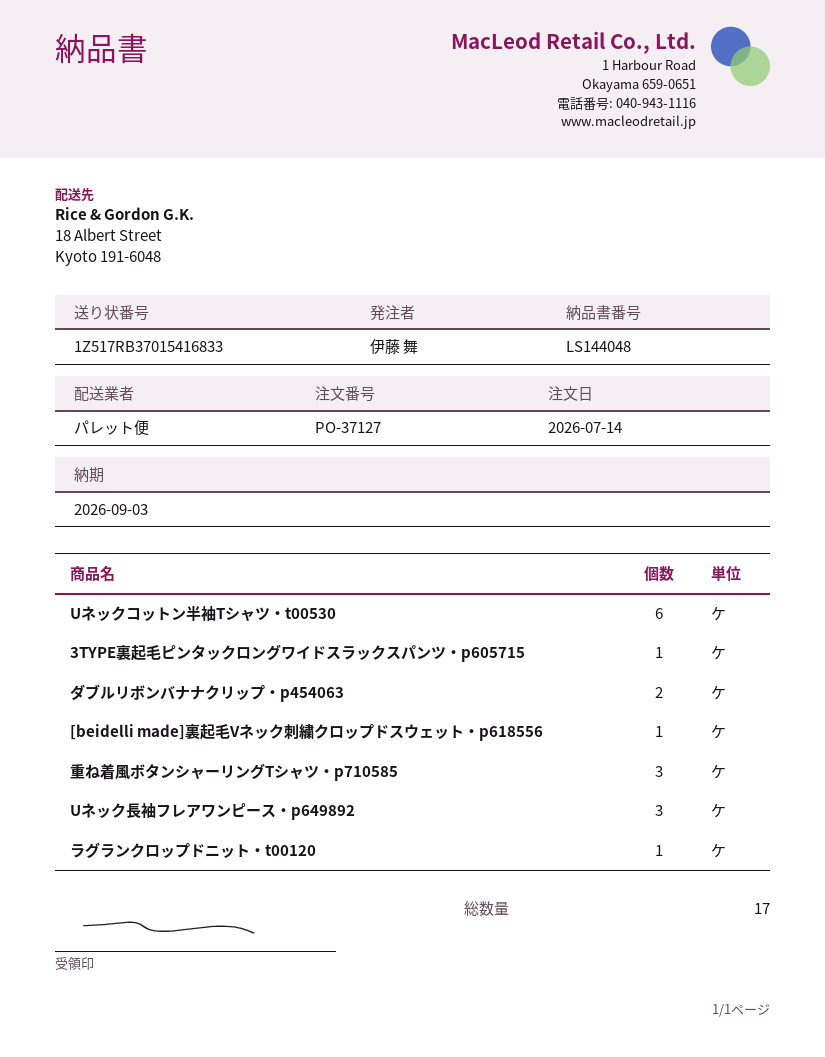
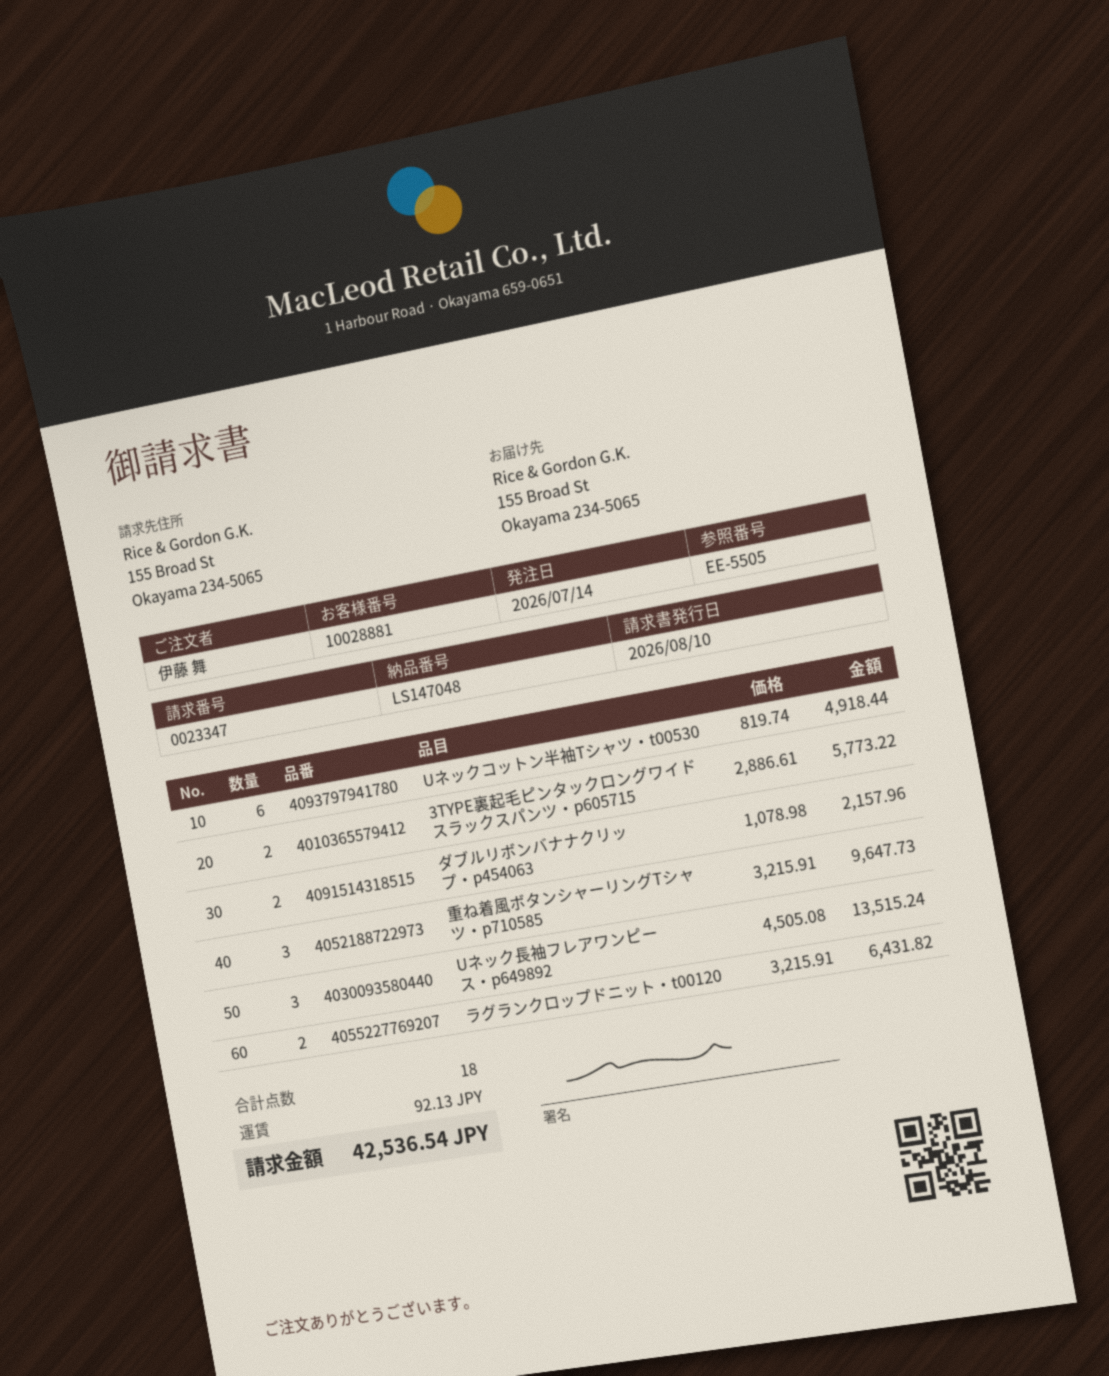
delivery note number: LS144048 -> LS147048
ship to: 18 Albert Street, Kyoto 191-6048 -> 155 Broad St, Okayama 234-5065
3TYPE裏起毛ピンタックロングワイドスラックスパンツ・p605715: 1 -> 2
[beidelli made]裏起毛Vネック刺繍クロップドスウェット・p618556: 1 -> none
ラグランクロップドニット・t00120: 1 -> 2
total quantity: 17 -> 18

